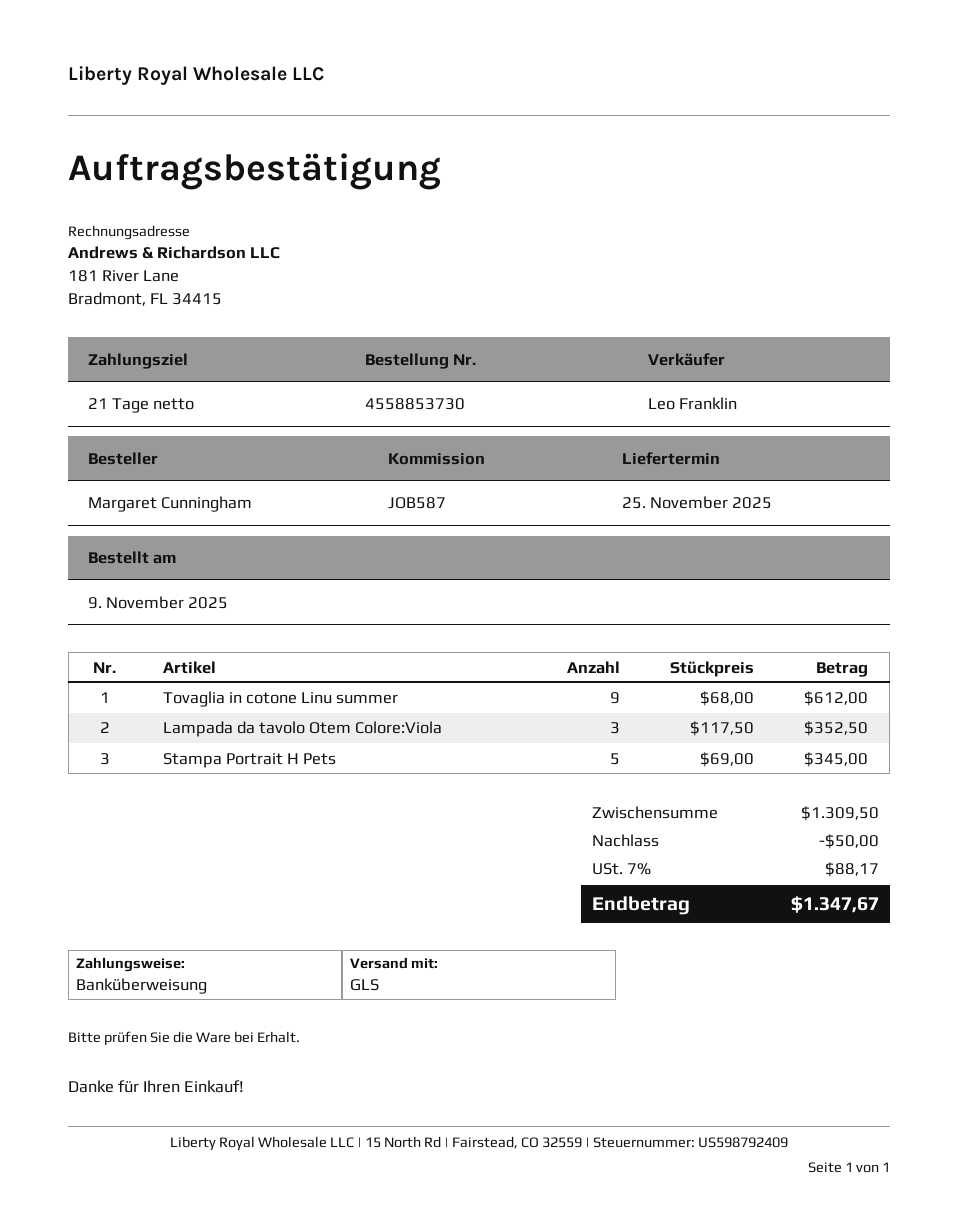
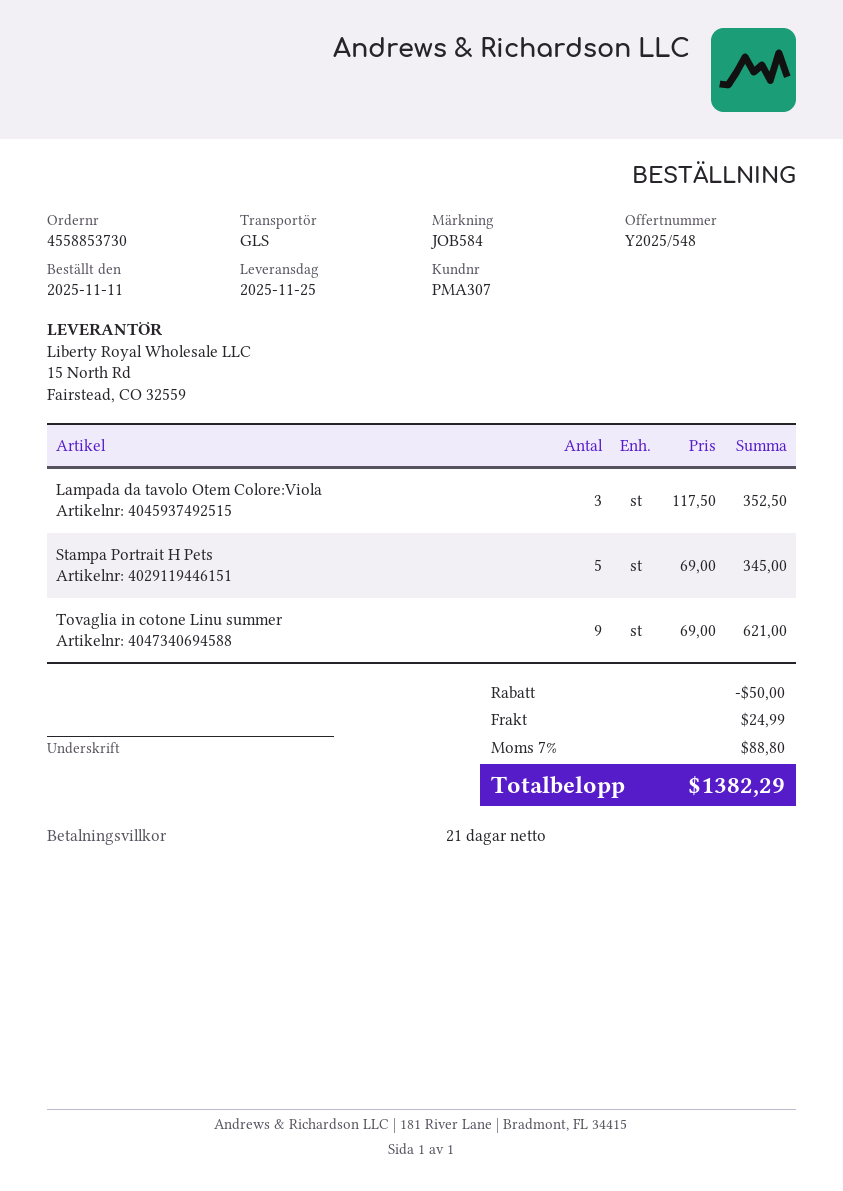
order date: 2025-11-09 -> 2025-11-11
reference: JOB587 -> JOB584
Tovaglia in cotone Linu summer: 9 x 68.00 = 612.00 -> 9 x 69.00 = 621.00
shipping: none -> 24.99
tax: 7% = 88.17 -> 7% = 88.80
total: 1347.67 -> 1382.29

